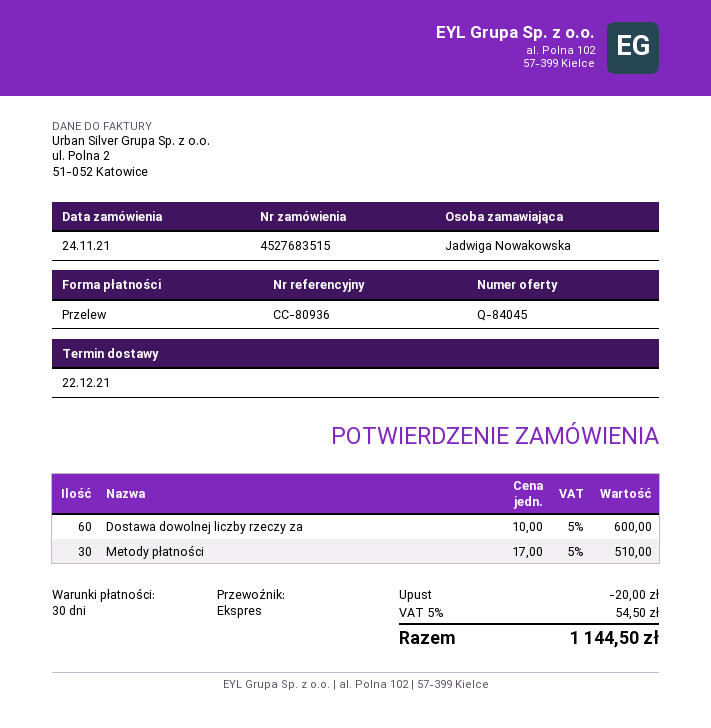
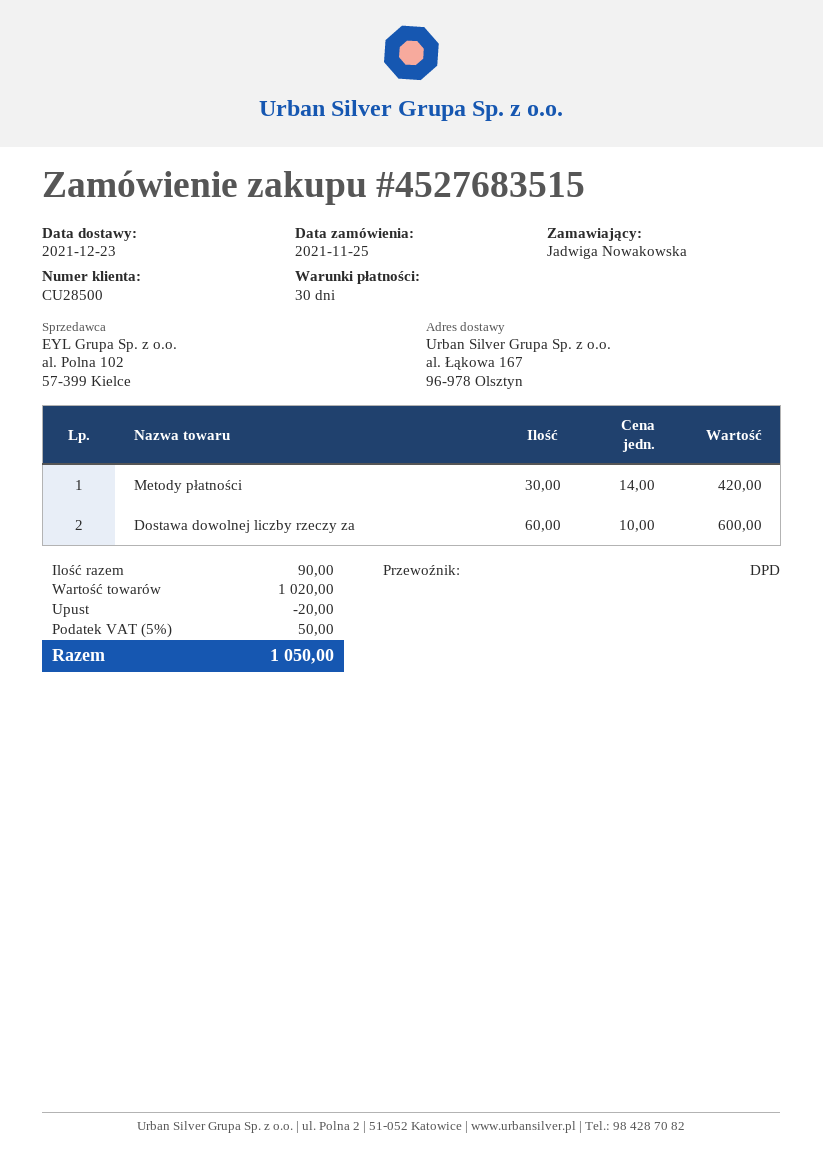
order date: 2021-11-24 -> 2021-11-25
delivery date: 2021-12-22 -> 2021-12-23
shipping method: express -> DPD
Metody płatności: 30 x 17.00 = 510.00 -> 30 x 14.00 = 420.00
tax: 5% = 54.50 -> 5% = 50.00
total: 1144.50 -> 1050.00

